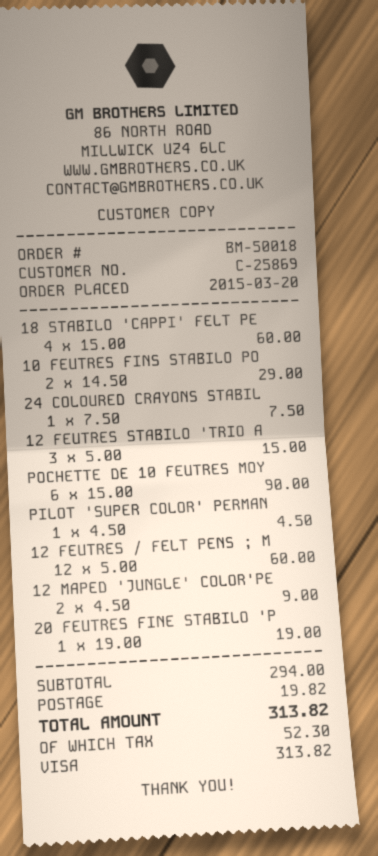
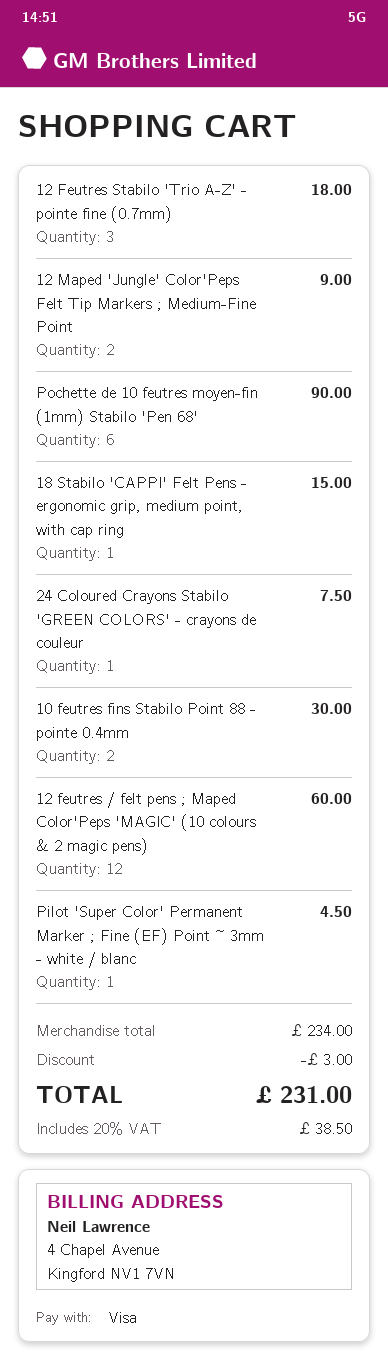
18 STABILO 'CAPPI' FELT PE: 4 for 60.00 -> 1 for 15.00
10 FEUTRES FINS STABILO PO: 2 for 29.00 -> 2 for 30.00
12 FEUTRES STABILO 'TRIO A: 3 for 15.00 -> 3 for 18.00
20 FEUTRES FINE STABILO 'P: 1 for 19.00 -> none
subtotal: 294.00 -> 234.00
discount: none -> 3.00
shipping: 19.82 -> none
tax: 52.30 -> 38.50
total: 313.82 -> 231.00

